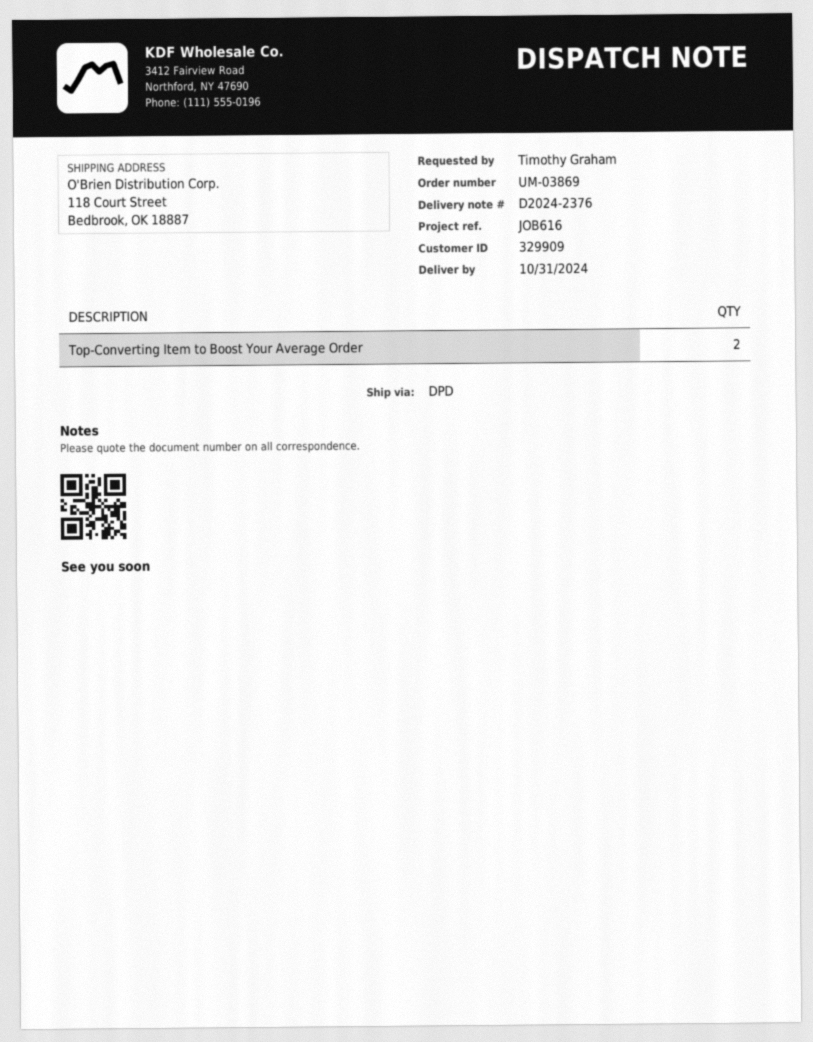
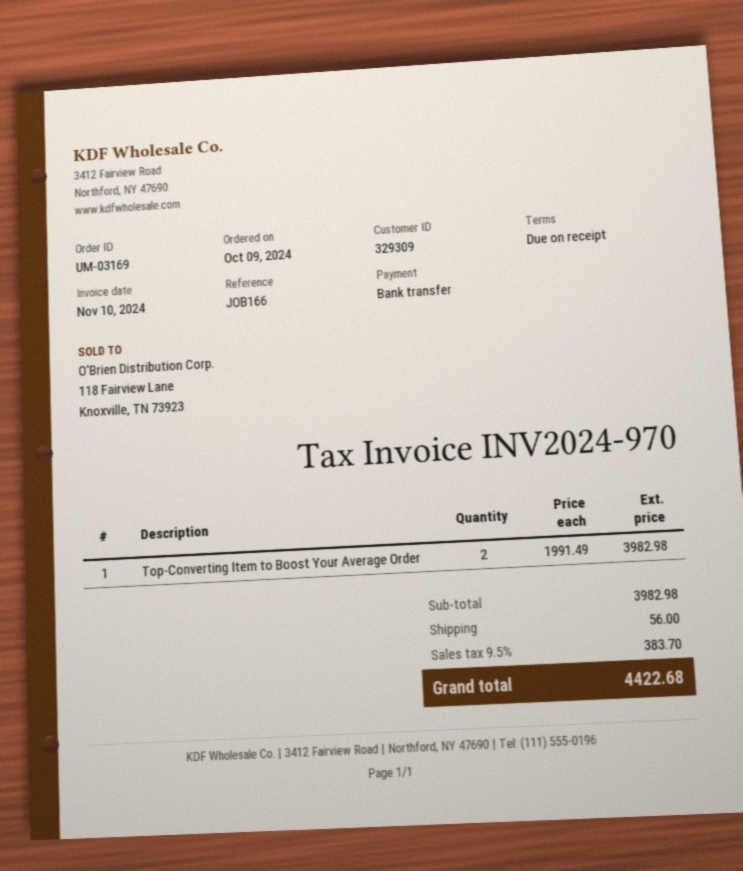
order number: UM-03869 -> UM-03169
customer number: 329909 -> 329309
reference: JOB616 -> JOB166

